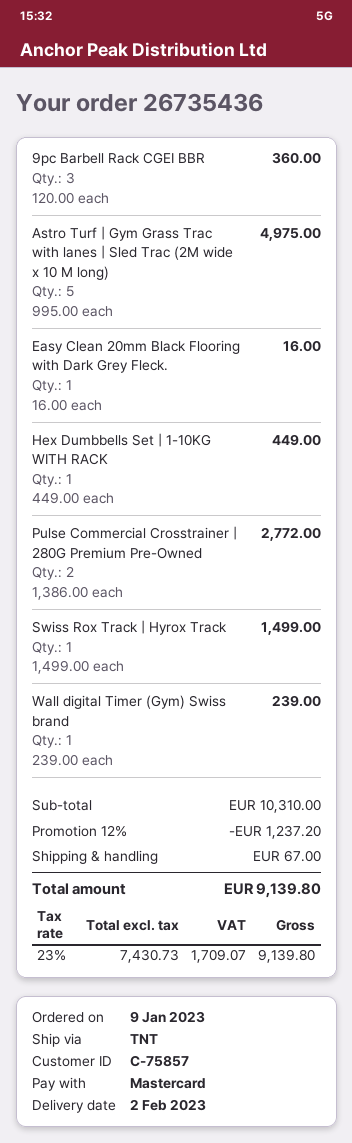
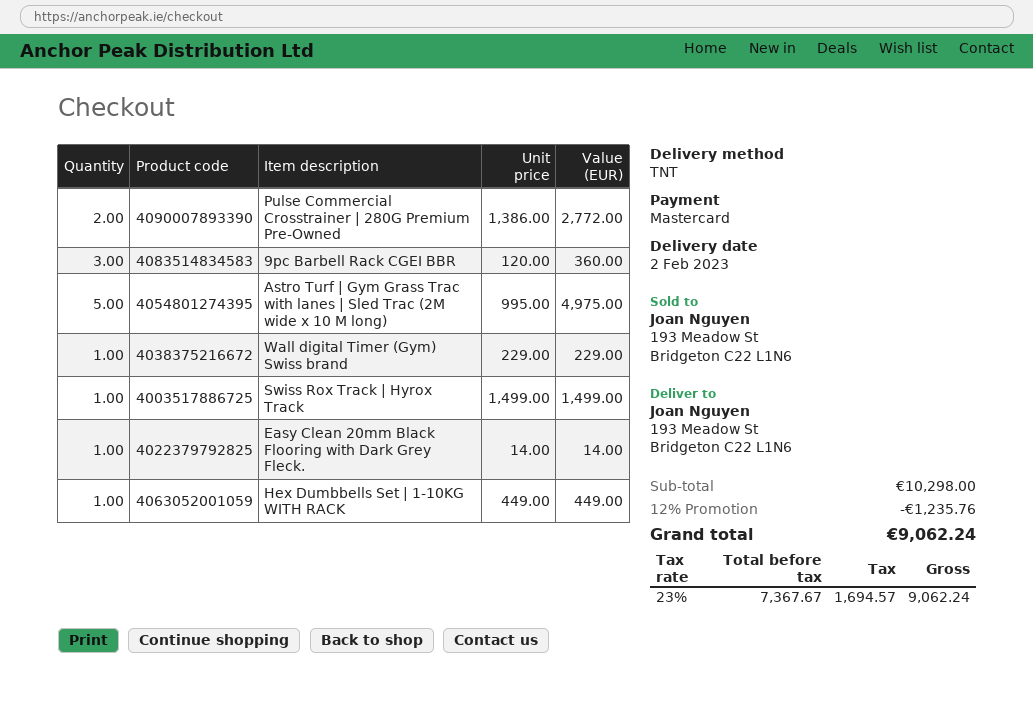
Easy Clean 20mm Black Flooring with Dark Grey Fleck.: 1 x 16.00 = 16.00 -> 1 x 14.00 = 14.00
Wall digital Timer (Gym) Swiss brand: 1 x 239.00 = 239.00 -> 1 x 229.00 = 229.00
subtotal: 10310.00 -> 10298.00
discount: 12% = 1237.20 -> 12% = 1235.76
shipping: 67.00 -> none
net: 7430.73 -> 7367.67
tax: 23% = 1709.07 -> 23% = 1694.57
total: 9139.80 -> 9062.24

